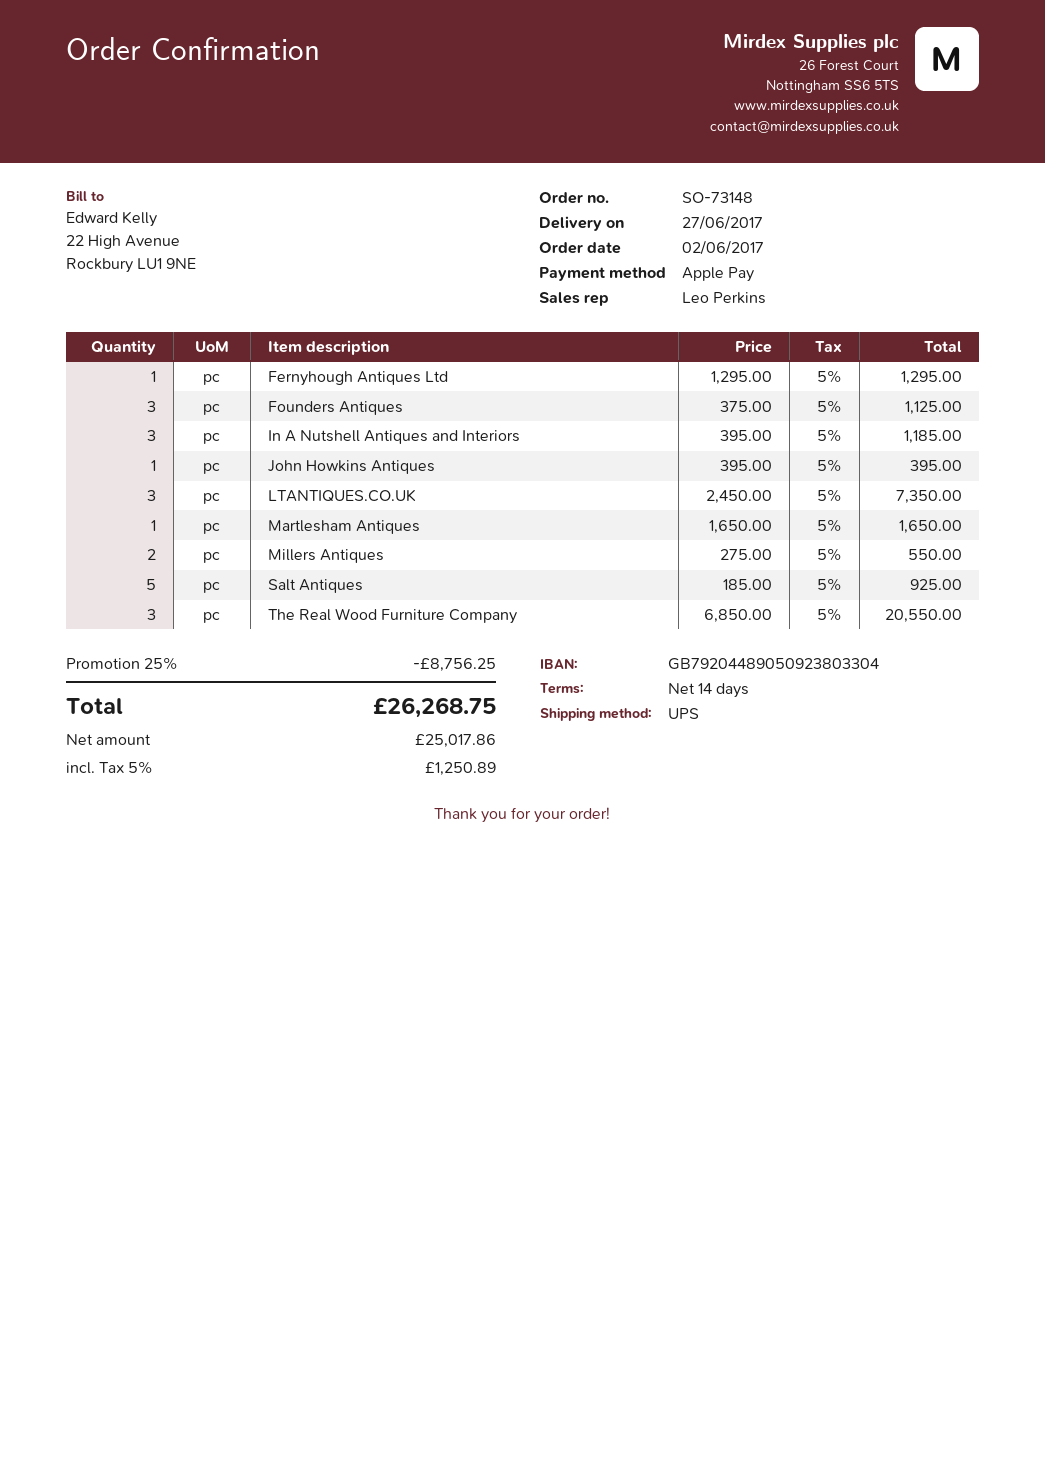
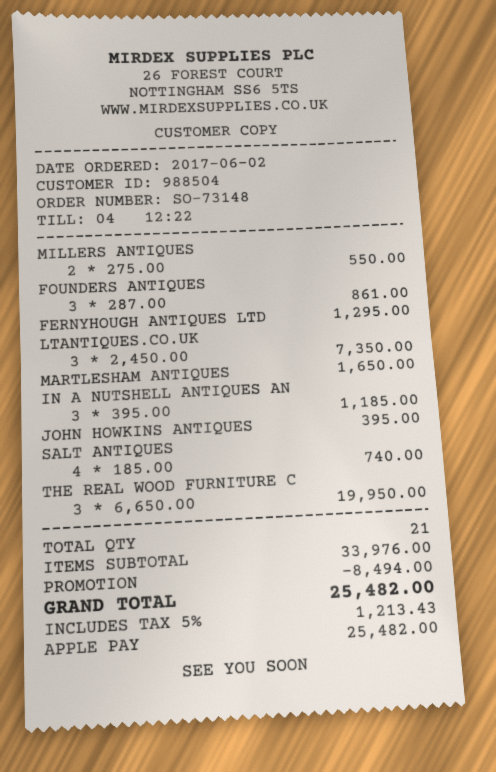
Founders Antiques: 3 x 375.00 = 1125.00 -> 3 x 287.00 = 861.00
Salt Antiques: 5 x 185.00 = 925.00 -> 4 x 185.00 = 740.00
The Real Wood Furniture Company: 3 x 6850.00 = 20550.00 -> 3 x 6650.00 = 19950.00
discount: 8756.25 -> 8494.00
tax: 5% = 1250.89 -> 5% = 1213.43
total: 26268.75 -> 25482.00

